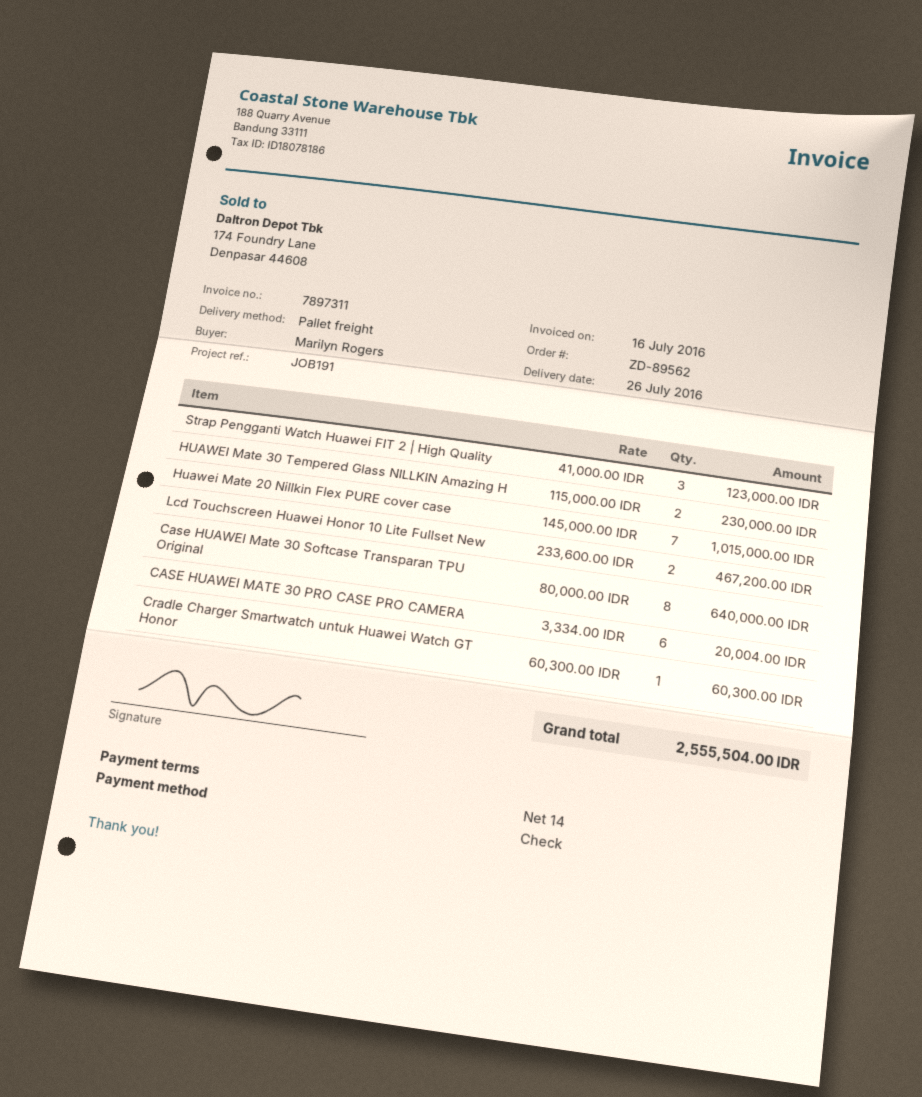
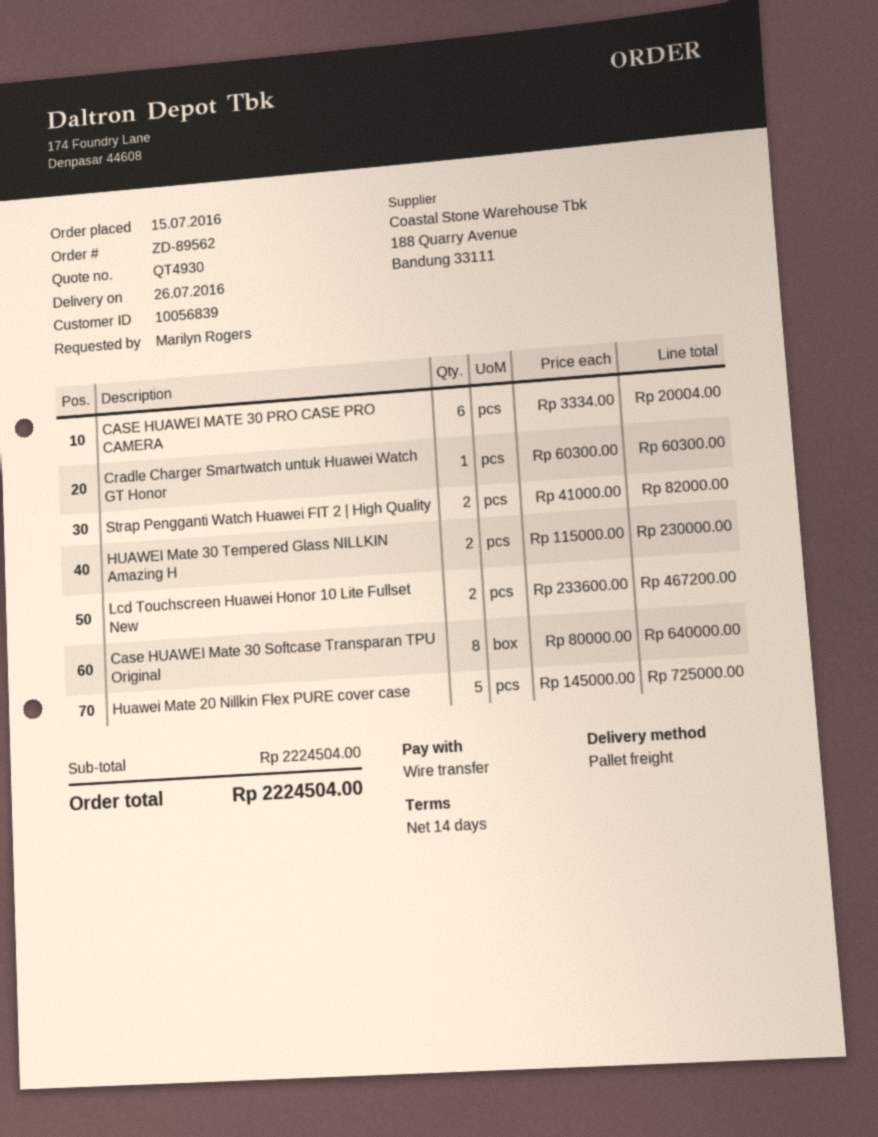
payment method: cheque -> bank transfer
Strap Pengganti Watch Huawei FIT 2 | High Quality: 3 x 41000.00 = 123000.00 -> 2 x 41000.00 = 82000.00
Huawei Mate 20 Nillkin Flex PURE cover case: 7 x 145000.00 = 1015000.00 -> 5 x 145000.00 = 725000.00
total: 2555504.00 -> 2224504.00

